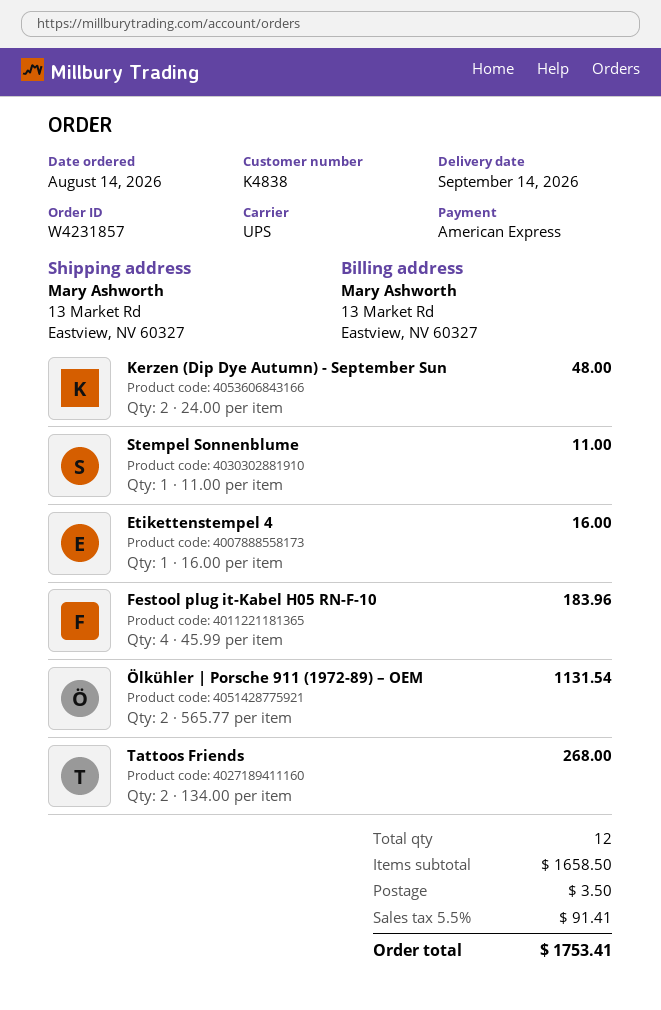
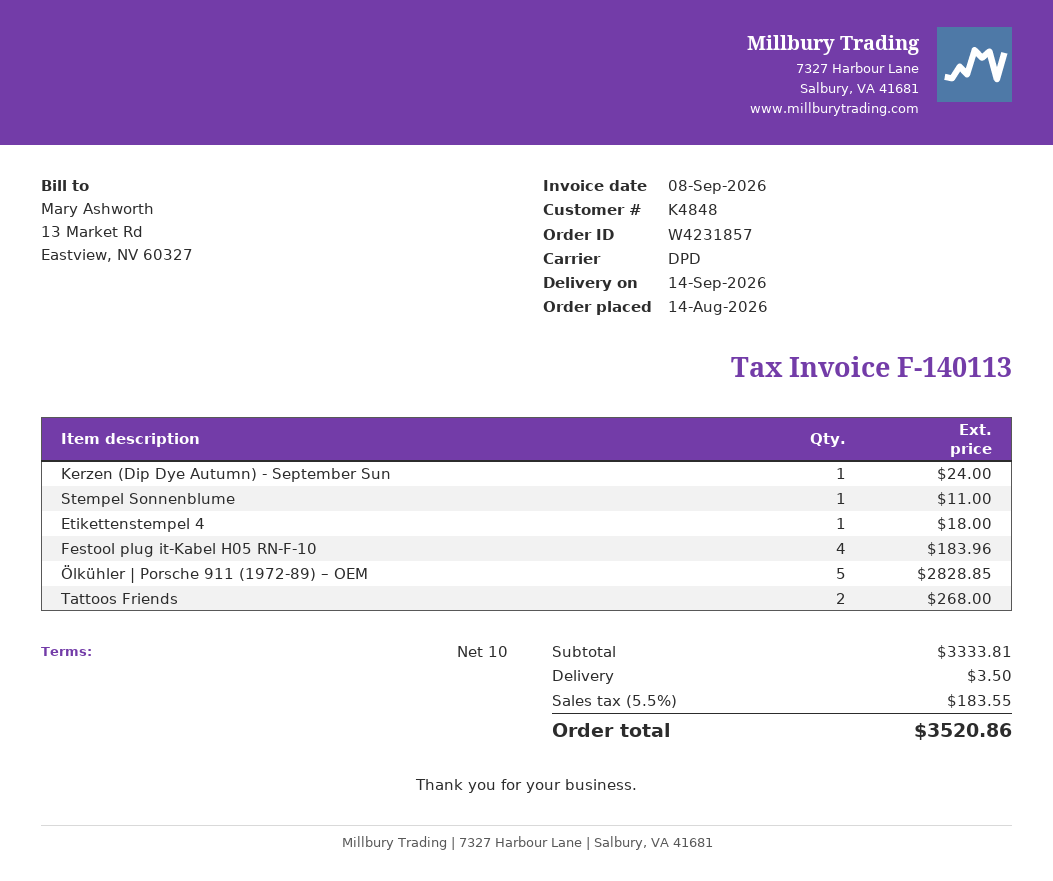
customer number: K4838 -> K4848
shipping method: UPS -> DPD
Kerzen (Dip Dye Autumn) - September Sun: 2 for 48.00 -> 1 for 24.00
Etikettenstempel 4: 1 for 16.00 -> 1 for 18.00
Ölkühler | Porsche 911 (1972-89) – OEM: 2 for 1131.54 -> 5 for 2828.85
subtotal: 1658.50 -> 3333.81
tax: 5.5% = 91.41 -> 5.5% = 183.55
total: 1753.41 -> 3520.86

